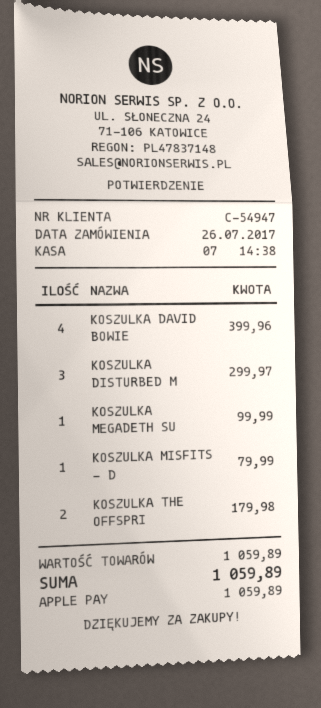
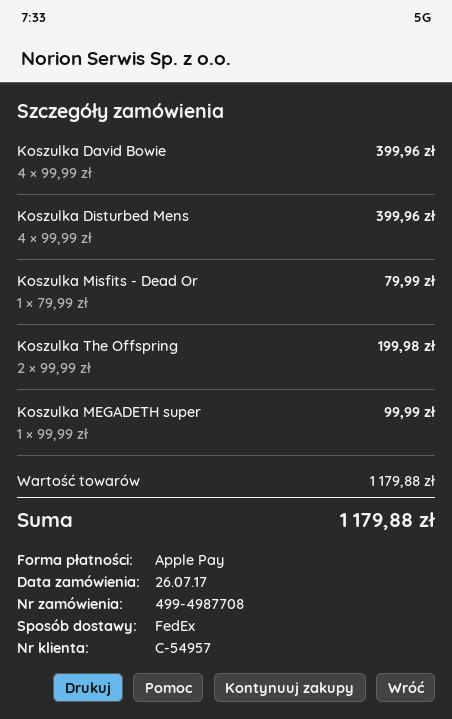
customer number: C-54947 -> C-54957
KOSZULKA DISTURBED M: 3 for 299.97 -> 4 for 399.96
KOSZULKA THE OFFSPRI: 2 for 179.98 -> 2 for 199.98
subtotal: 1059.89 -> 1179.88
total: 1059.89 -> 1179.88

